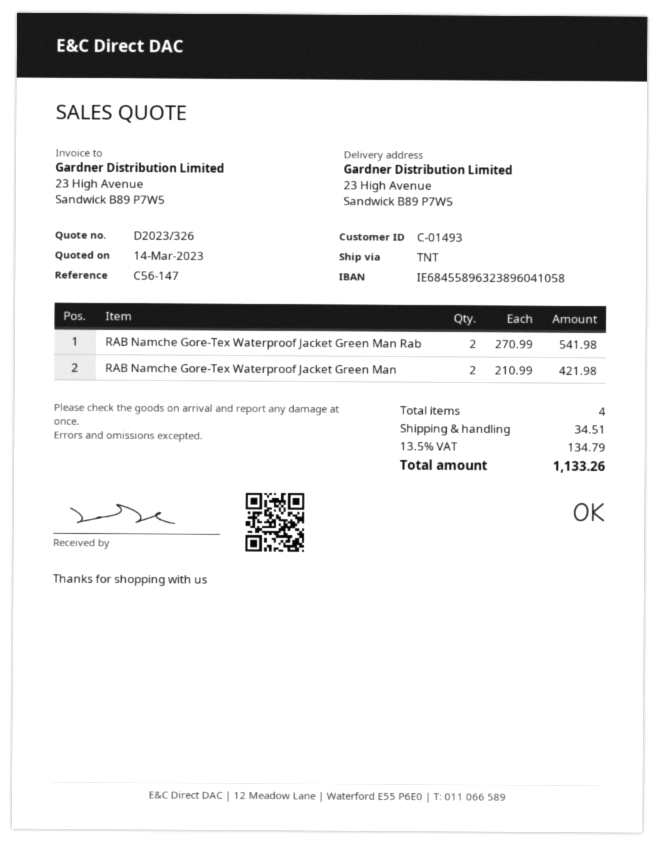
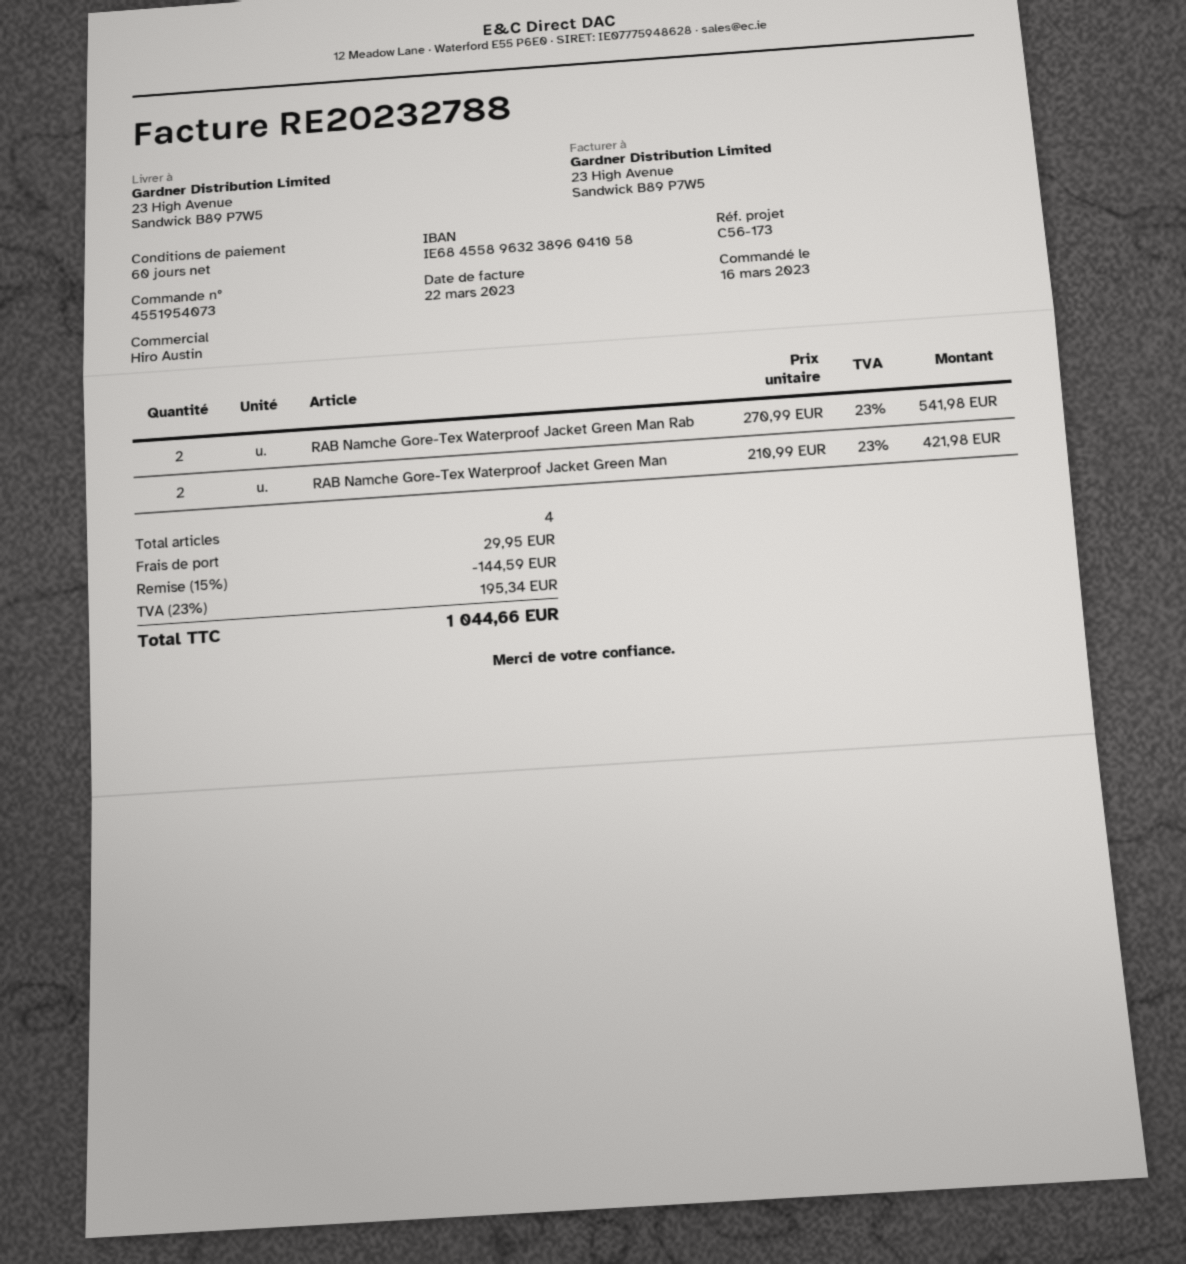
reference: C56-147 -> C56-173
discount: none -> 15% = 144.59
shipping: 34.51 -> 29.95
tax: 13.5% = 134.79 -> 23% = 195.34
total: 1133.26 -> 1044.66

